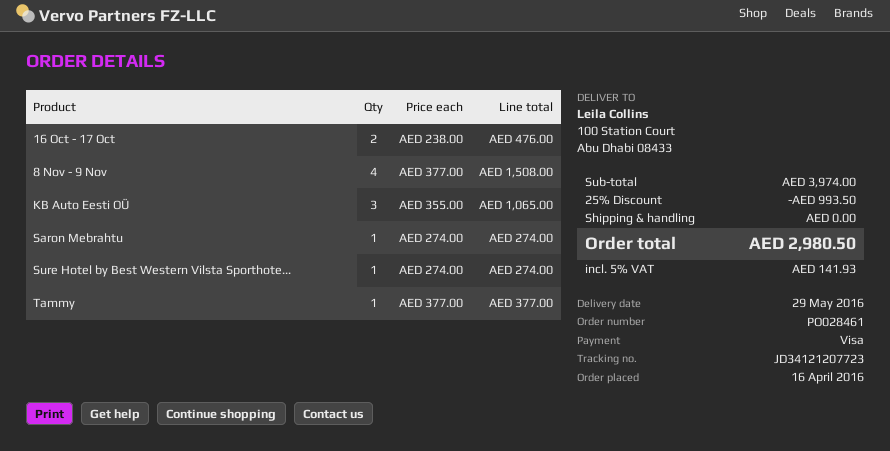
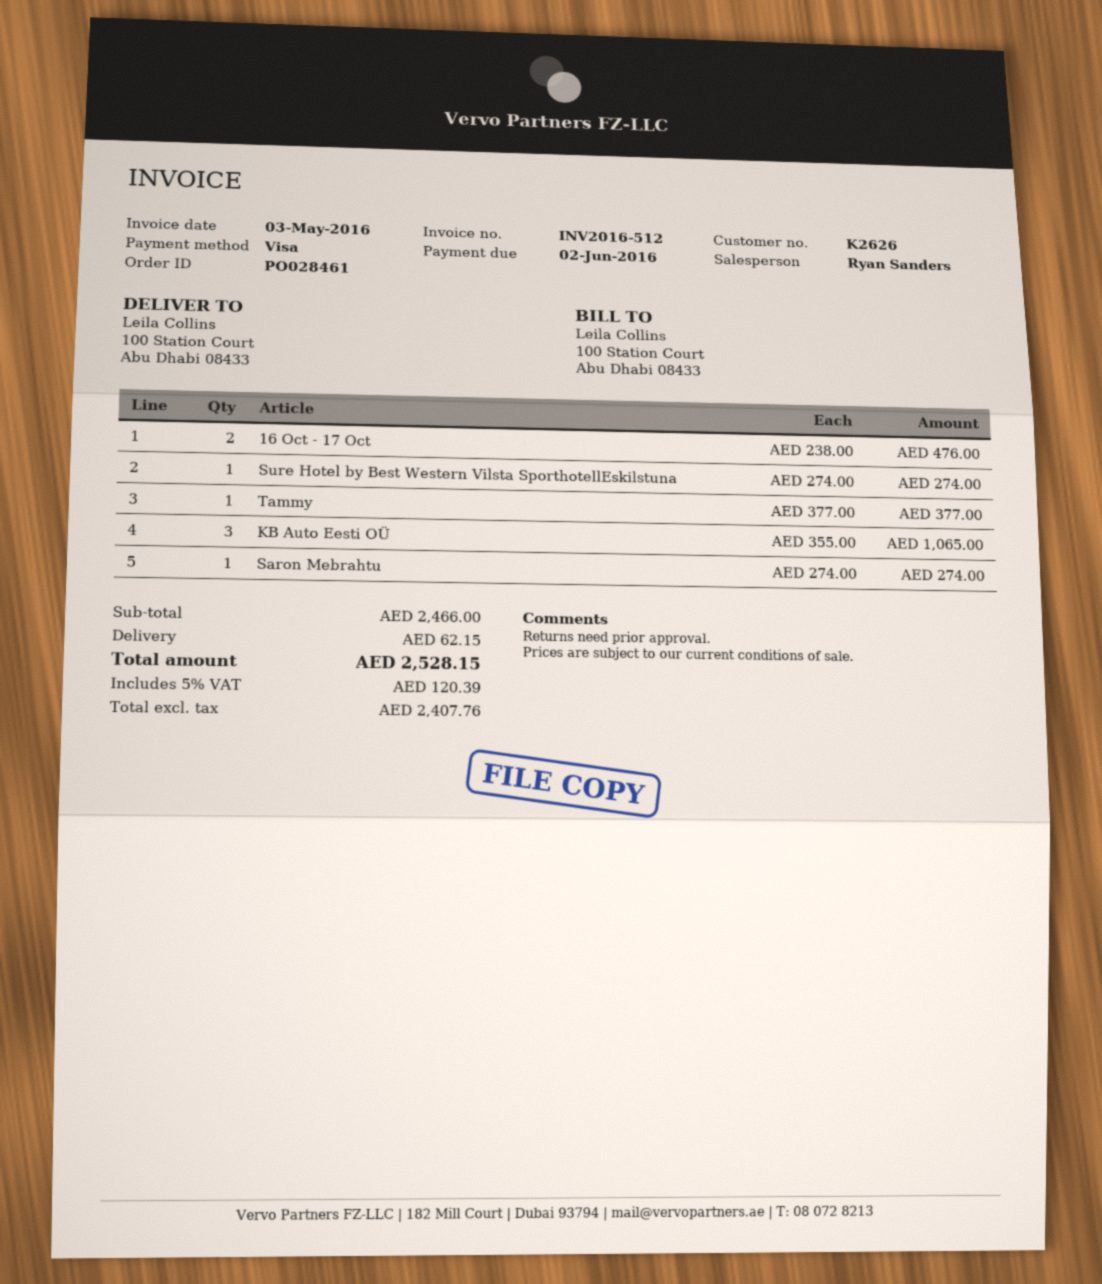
8 Nov - 9 Nov: 4 x 377.00 = 1508.00 -> none
subtotal: 3974.00 -> 2466.00
discount: 25% = 993.50 -> none
shipping: 0.00 -> 62.15
tax: 5% = 141.93 -> 5% = 120.39
total: 2980.50 -> 2528.15

